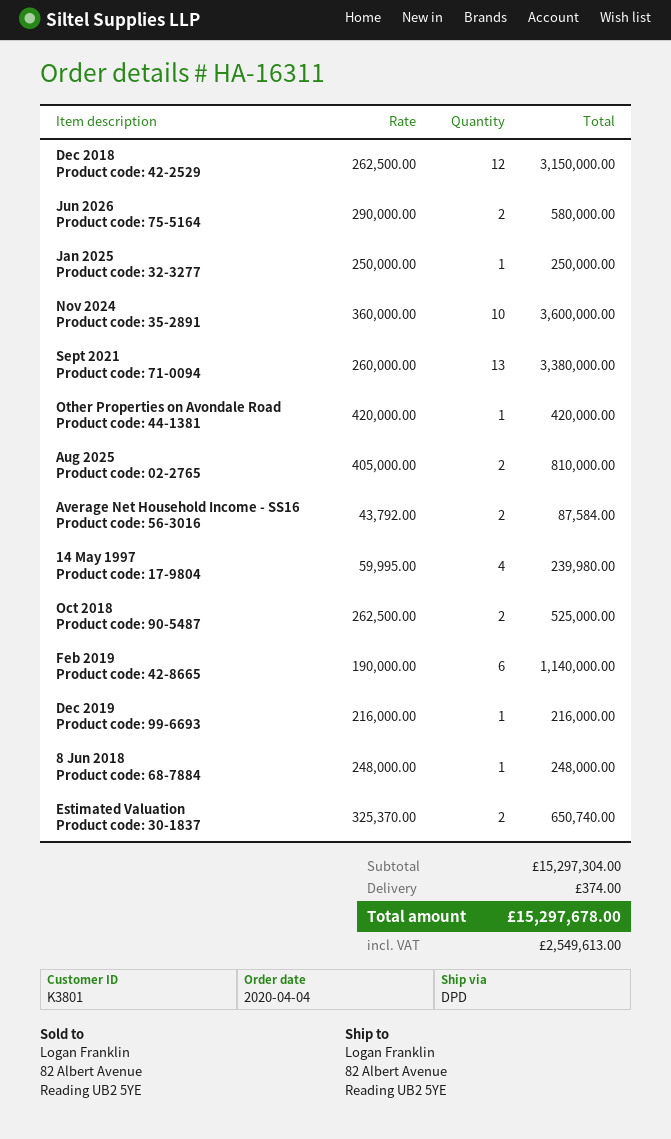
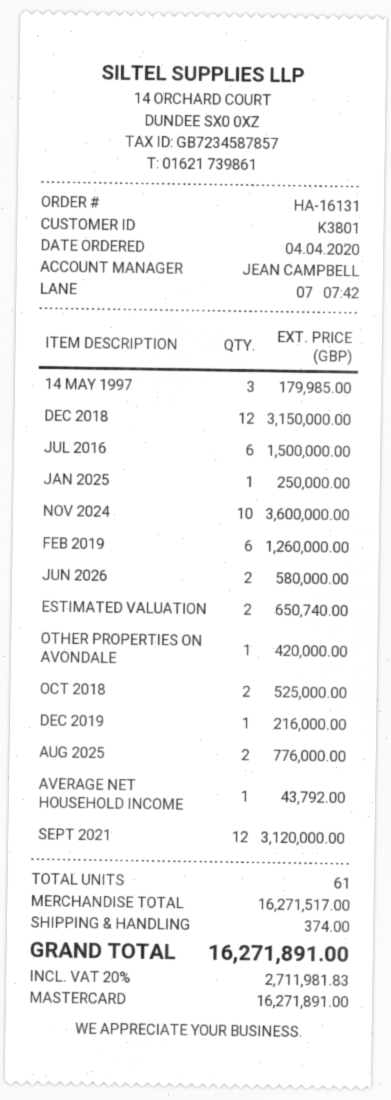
order number: HA-16311 -> HA-16131
Sept 2021: 13 for 3380000.00 -> 12 for 3120000.00
Aug 2025: 2 for 810000.00 -> 2 for 776000.00
Average Net Household Income - SS16: 2 for 87584.00 -> 1 for 43792.00
14 May 1997: 4 for 239980.00 -> 3 for 179985.00
Feb 2019: 6 for 1140000.00 -> 6 for 1260000.00
8 Jun 2018: 1 for 248000.00 -> none
JUL 2016: none -> 6 for 1500000.00
subtotal: 15297304.00 -> 16271517.00
tax: 2549613.00 -> 2711981.83
total: 15297678.00 -> 16271891.00

